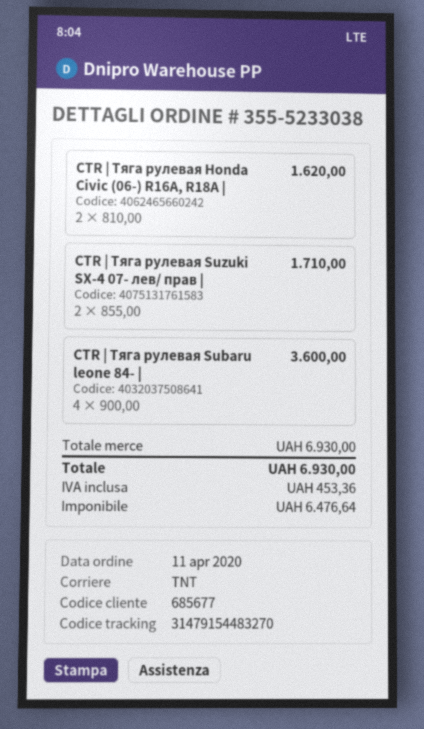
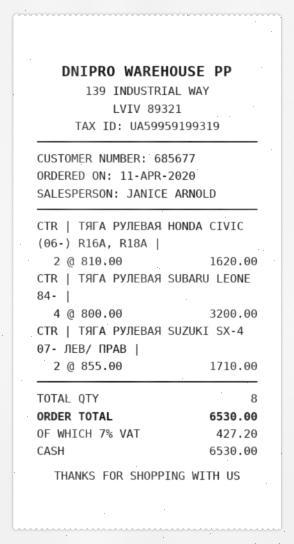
CTR | Тяга рулевая Subaru leone 84- |: 4 x 900.00 = 3600.00 -> 4 x 800.00 = 3200.00
tax: 453.36 -> 427.20
total: 6930.00 -> 6530.00

